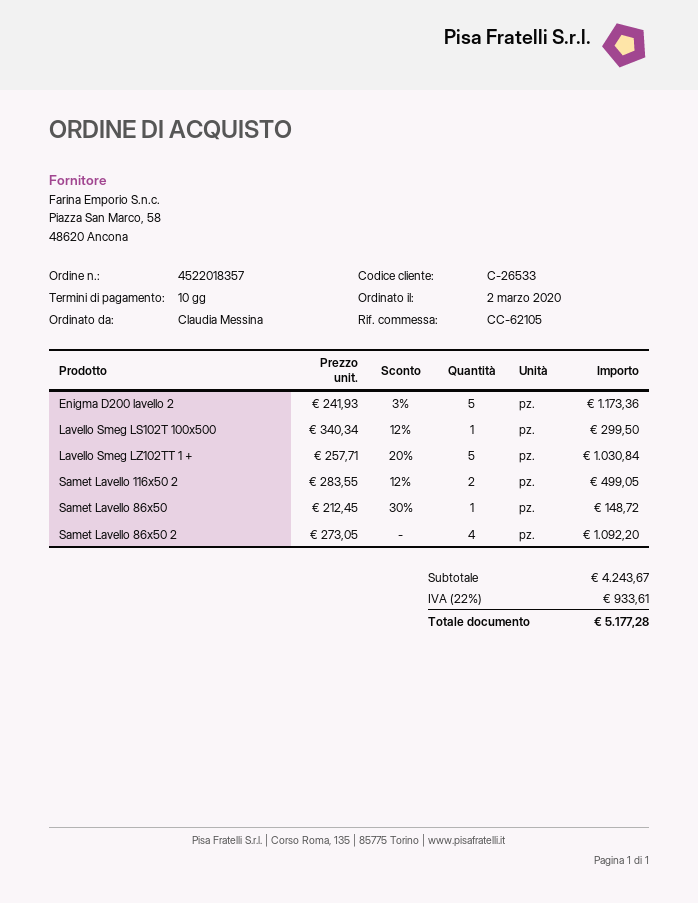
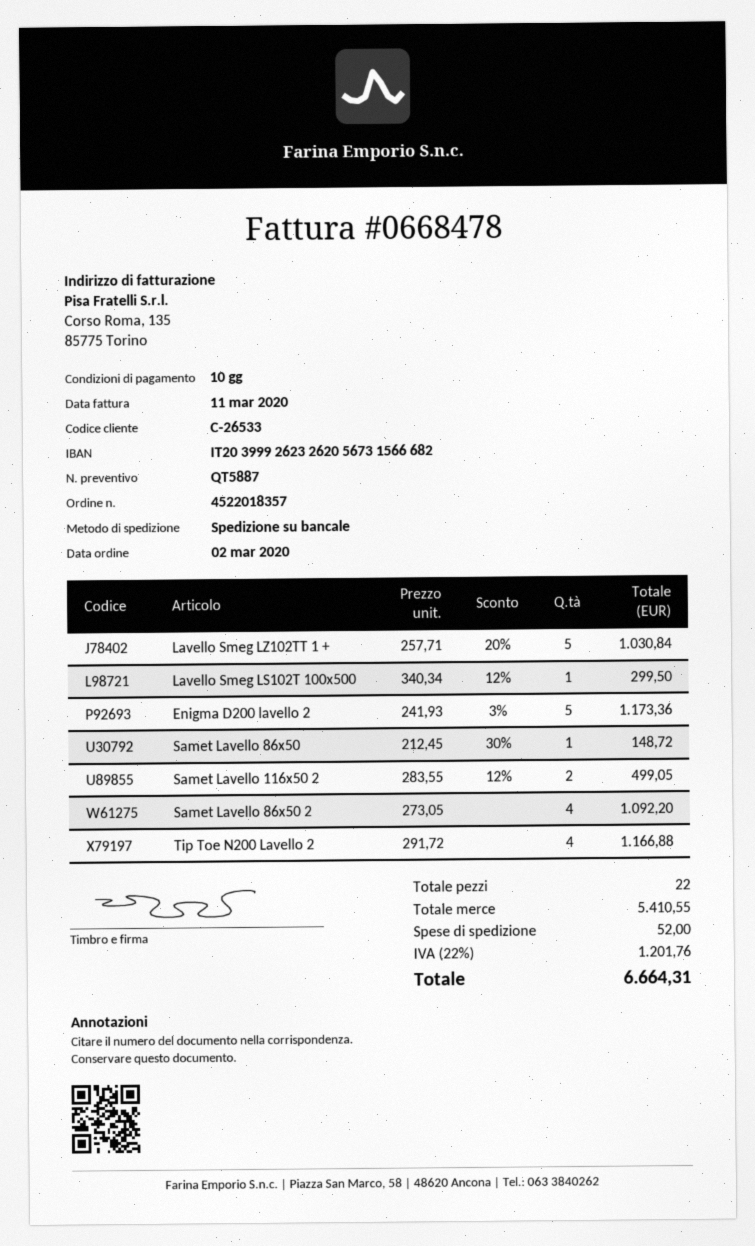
Tip Toe N200 Lavello 2: none -> 4 x 291.72 = 1166.88
subtotal: 4243.67 -> 5410.55
shipping: none -> 52.00
tax: 22% = 933.61 -> 22% = 1201.76
total: 5177.28 -> 6664.31

